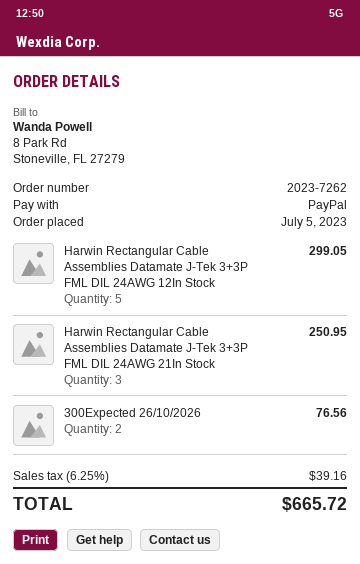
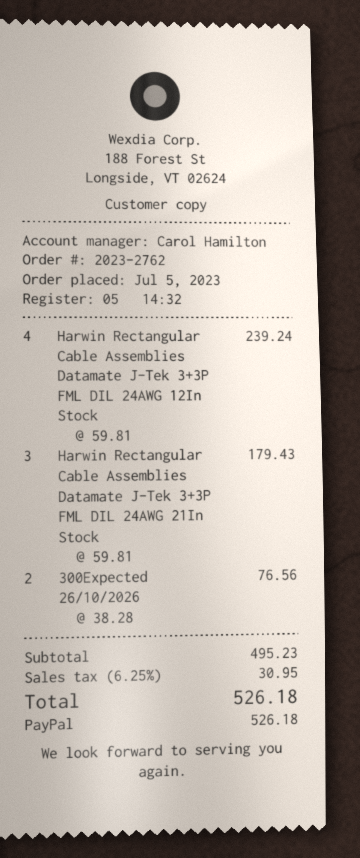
order number: 2023-7262 -> 2023-2762
Harwin Rectangular Cable Assemblies Datamate J-Tek 3+3P FML DIL 24AWG 12In Stock: 5 for 299.05 -> 4 for 239.24
Harwin Rectangular Cable Assemblies Datamate J-Tek 3+3P FML DIL 24AWG 21In Stock: 3 for 250.95 -> 3 for 179.43
tax: 6.25% = 39.16 -> 6.25% = 30.95
total: 665.72 -> 526.18

